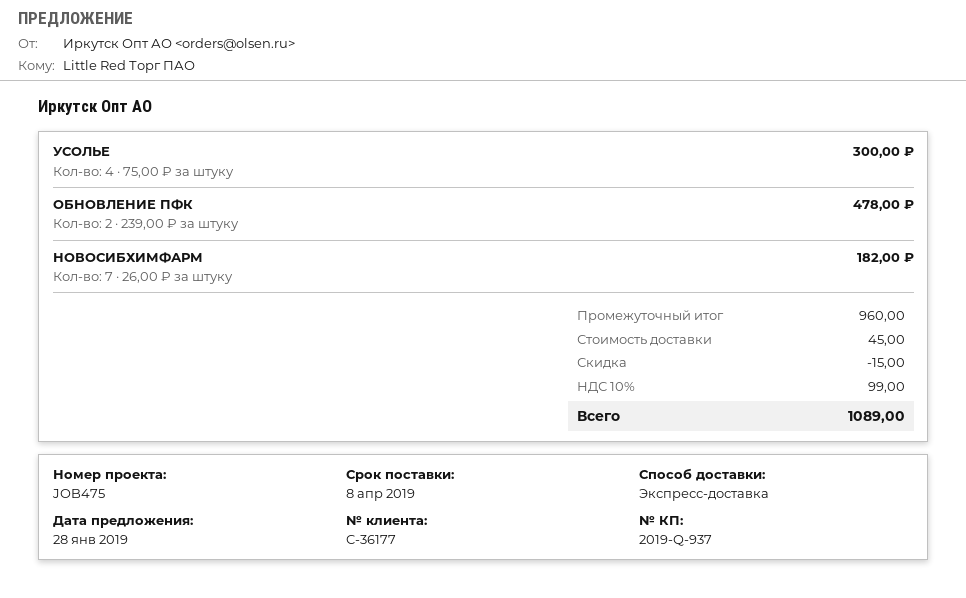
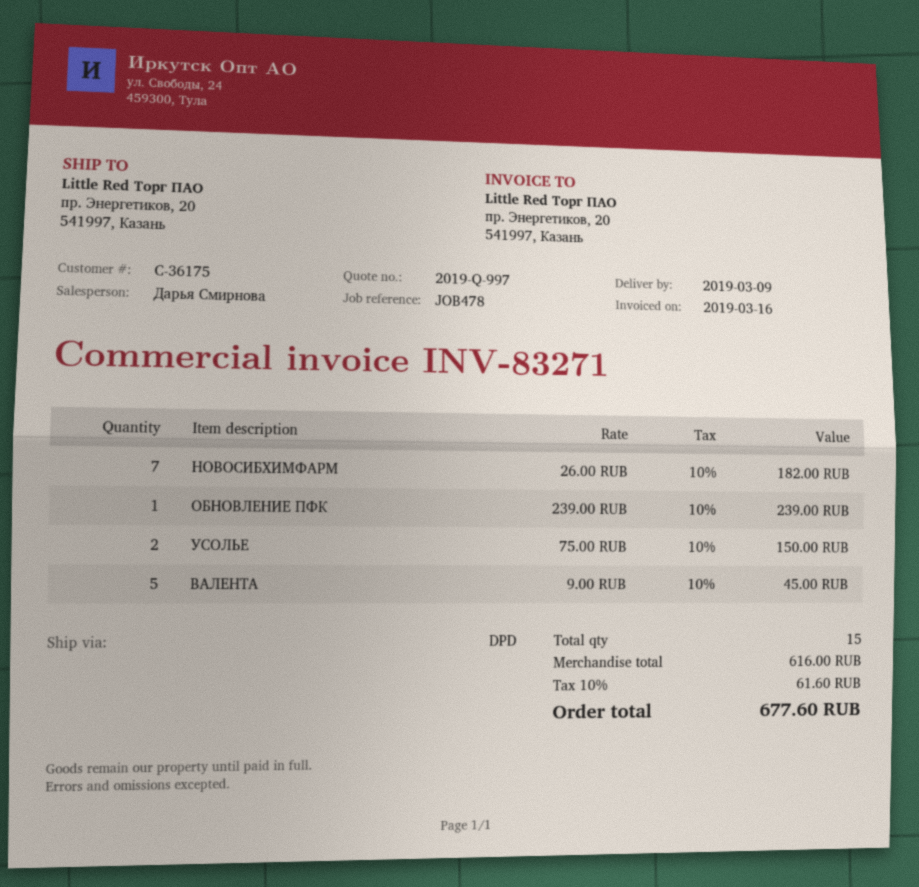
quote number: 2019-Q-937 -> 2019-Q-997
delivery date: 2019-04-08 -> 2019-03-09
customer number: C-36177 -> C-36175
reference: JOB475 -> JOB478
shipping method: express -> DPD
УСОЛЬЕ: 4 x 75.00 = 300.00 -> 2 x 75.00 = 150.00
ОБНОВЛЕНИЕ ПФК: 2 x 239.00 = 478.00 -> 1 x 239.00 = 239.00
ВАЛЕНТА: none -> 5 x 9.00 = 45.00
subtotal: 960.00 -> 616.00
discount: 15.00 -> none
shipping: 45.00 -> none
tax: 10% = 99.00 -> 10% = 61.60
total: 1089.00 -> 677.60

